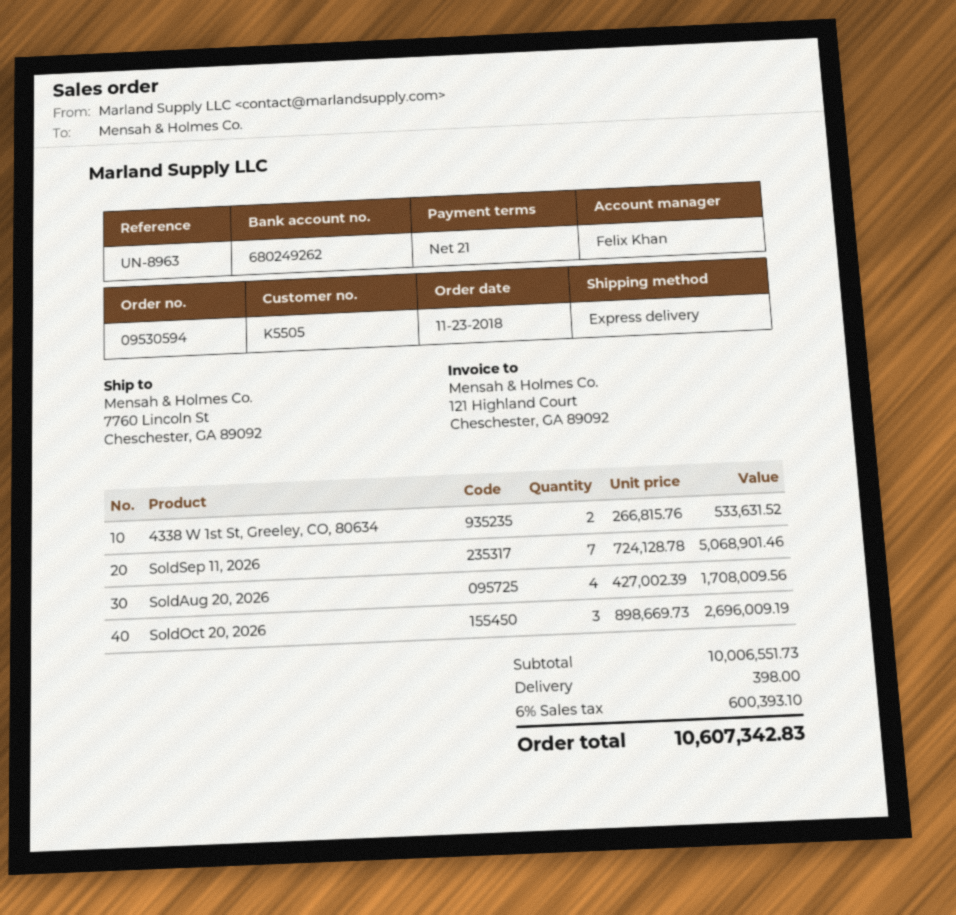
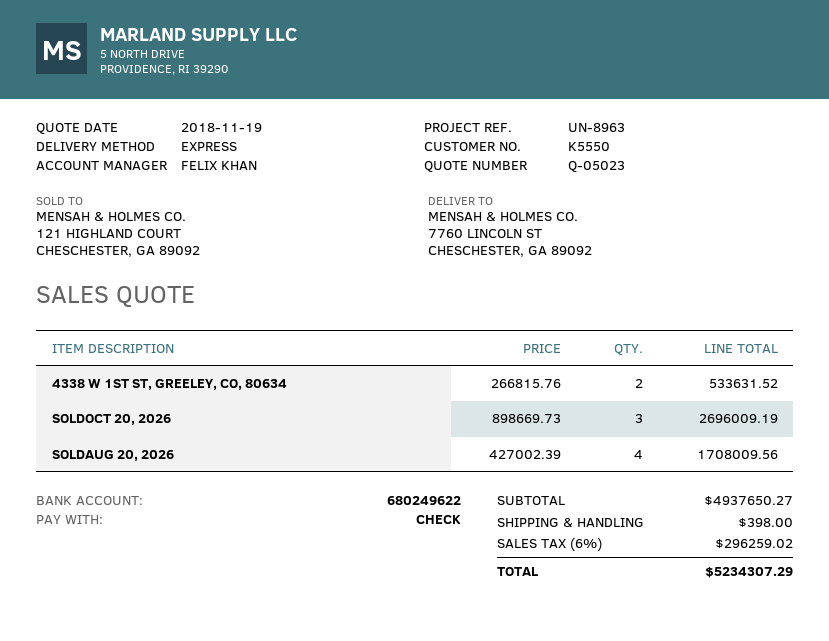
customer number: K5505 -> K5550
bank account: 680249262 -> 680249622
SoldSep 11, 2026: 7 x 724128.78 = 5068901.46 -> none
subtotal: 10006551.73 -> 4937650.27
tax: 6% = 600393.10 -> 6% = 296259.02
total: 10607342.83 -> 5234307.29

